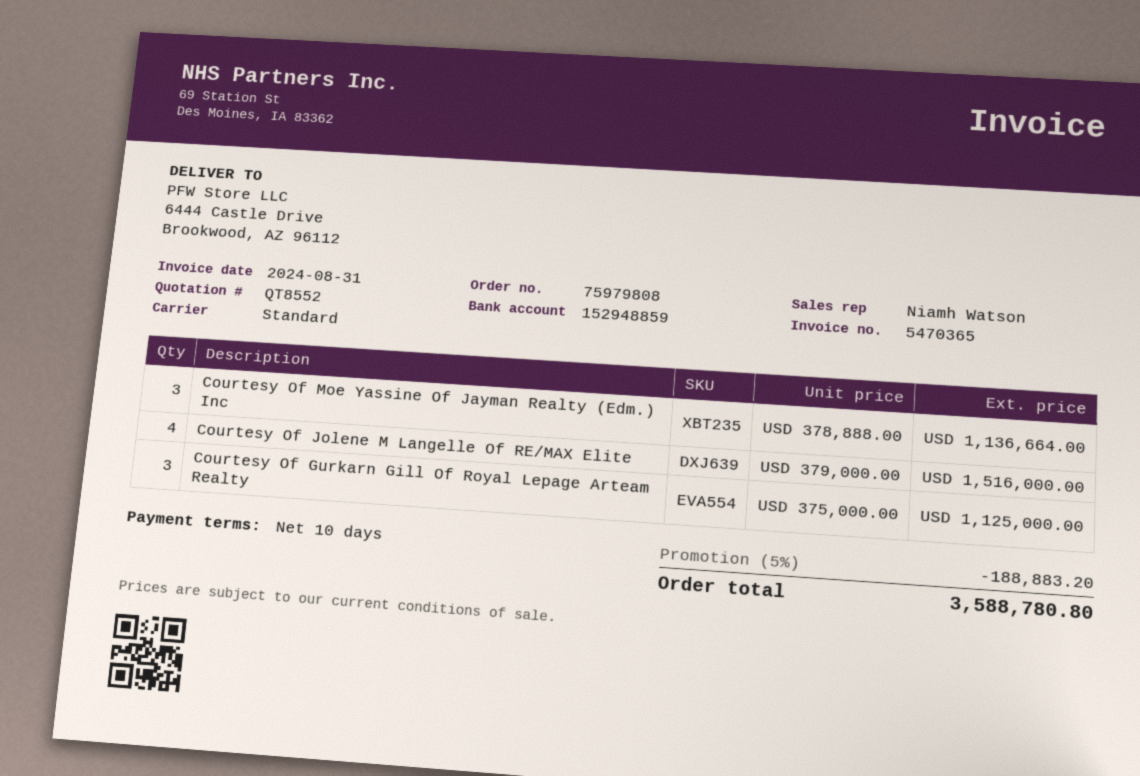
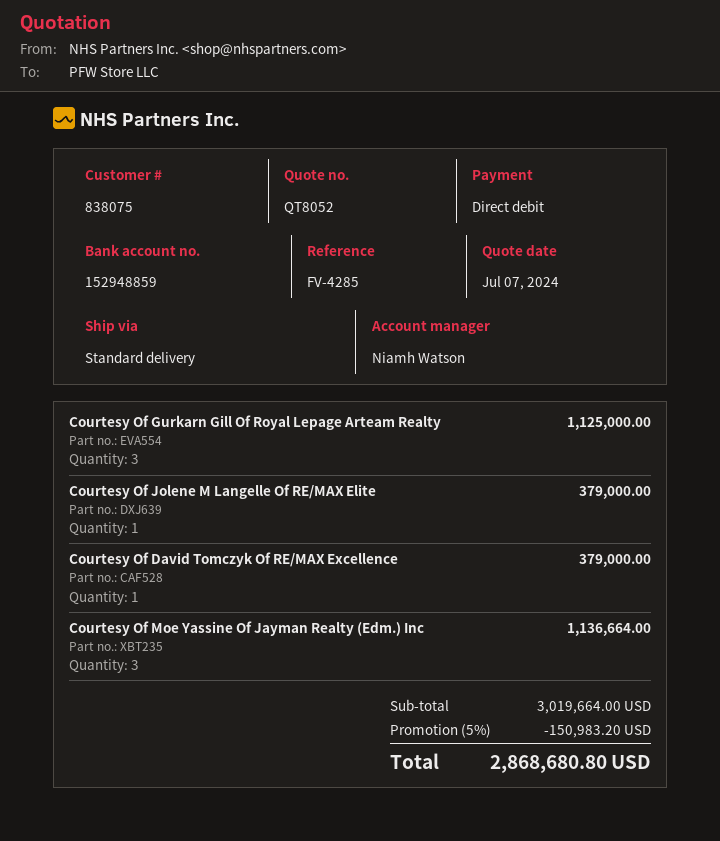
quote number: QT8552 -> QT8052
Courtesy Of Jolene M Langelle Of RE/MAX Elite: 4 for 1516000.00 -> 1 for 379000.00
Courtesy Of David Tomczyk Of RE/MAX Excellence: none -> 1 for 379000.00
discount: 5% = 188883.20 -> 5% = 150983.20
total: 3588780.80 -> 2868680.80

